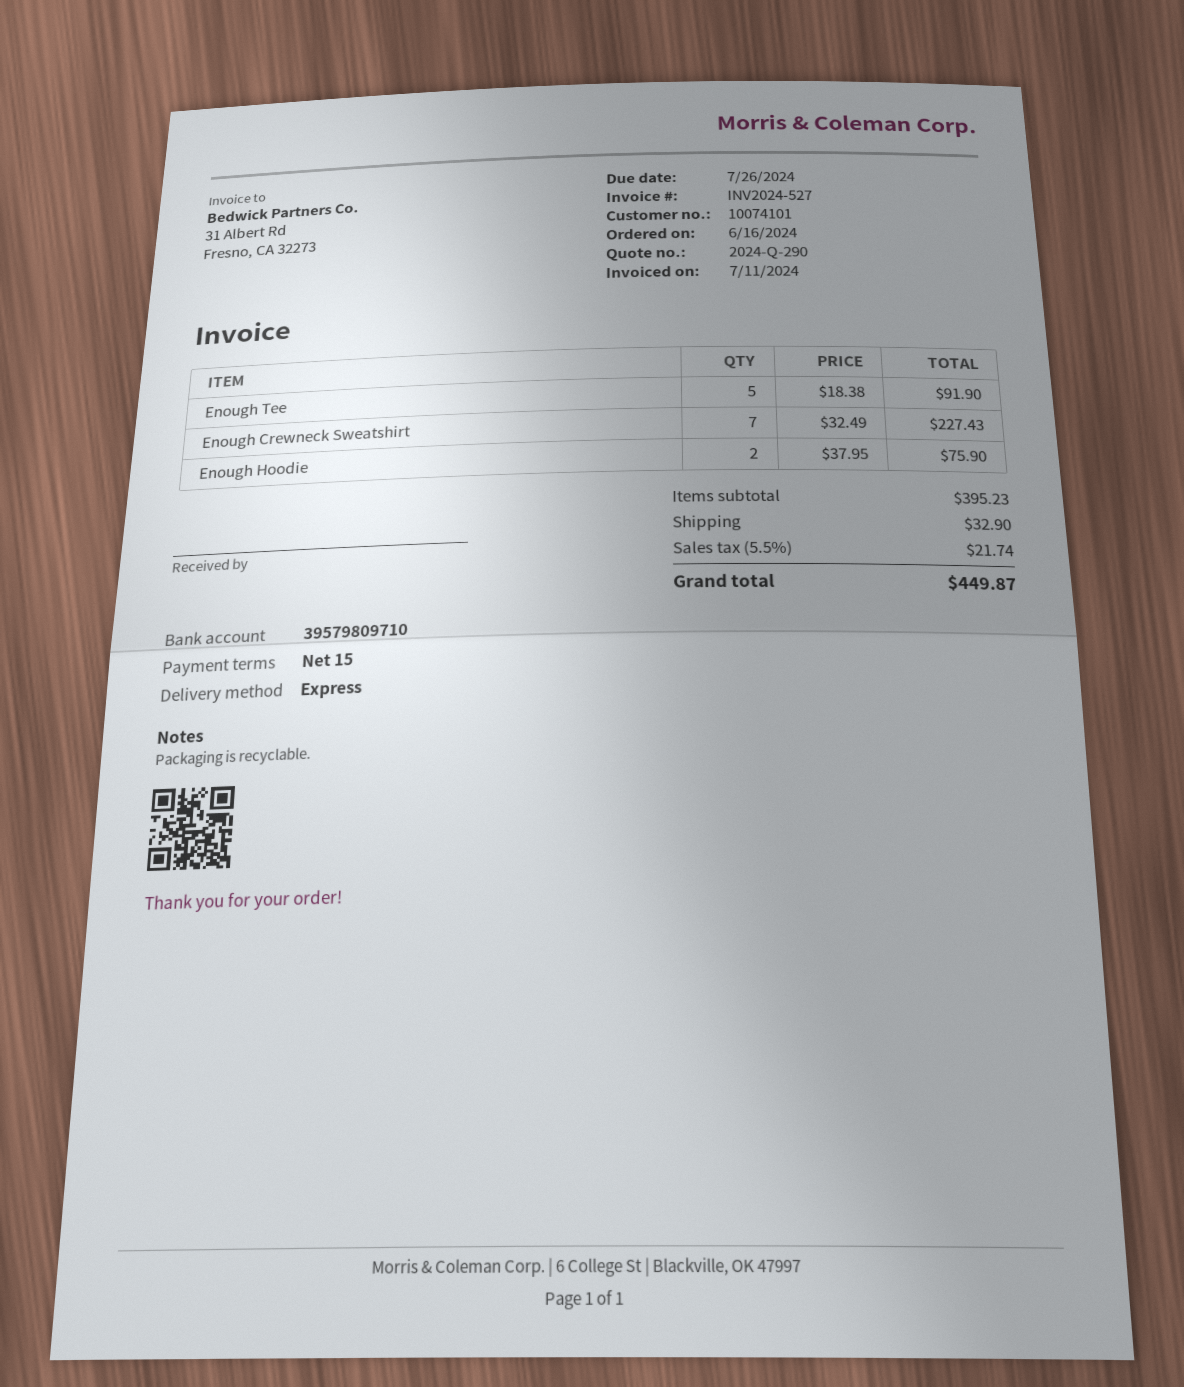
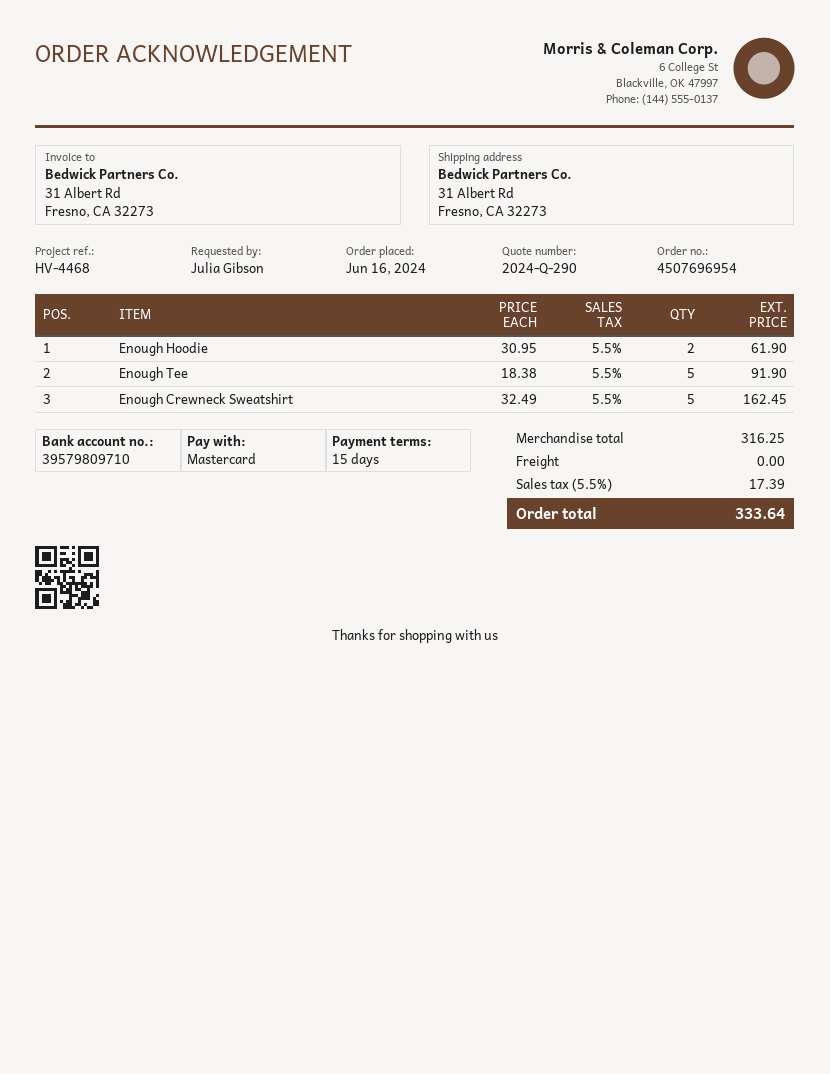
Enough Crewneck Sweatshirt: 7 x 32.49 = 227.43 -> 5 x 32.49 = 162.45
Enough Hoodie: 2 x 37.95 = 75.90 -> 2 x 30.95 = 61.90
subtotal: 395.23 -> 316.25
shipping: 32.90 -> 0.00
tax: 5.5% = 21.74 -> 5.5% = 17.39
total: 449.87 -> 333.64

